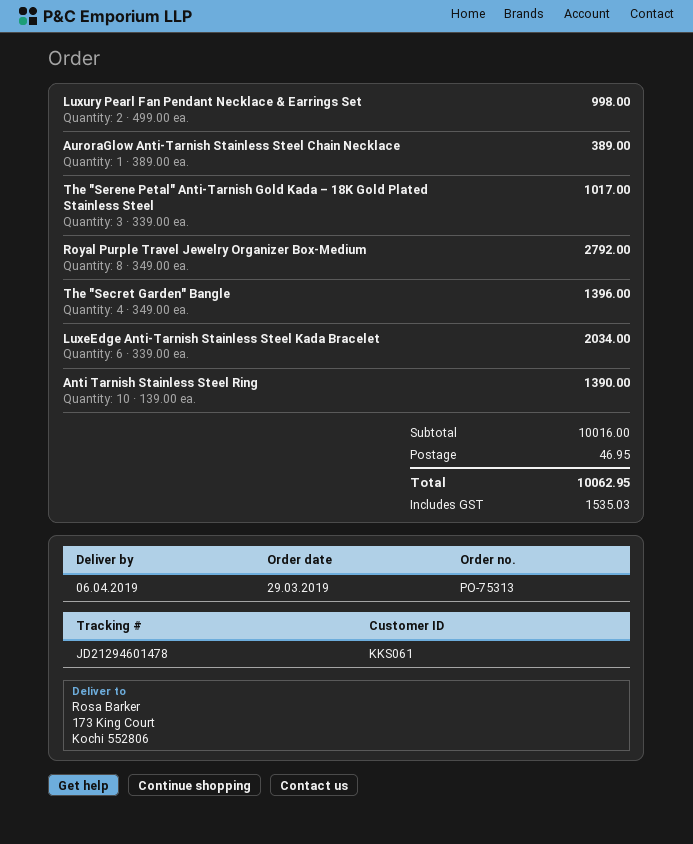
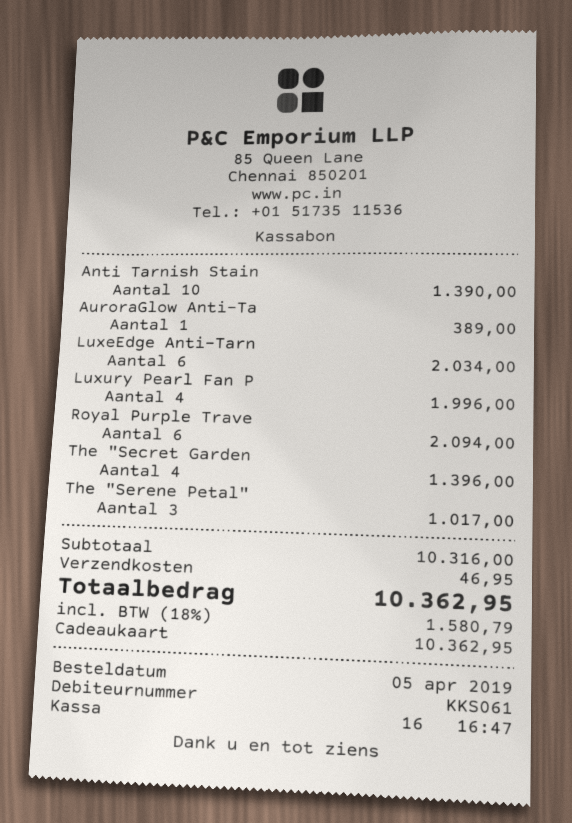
order date: 2019-03-29 -> 2019-04-05
Luxury Pearl Fan Pendant Necklace & Earrings Set: 2 for 998.00 -> 4 for 1996.00
Royal Purple Travel Jewelry Organizer Box-Medium: 8 for 2792.00 -> 6 for 2094.00
subtotal: 10016.00 -> 10316.00
tax: 1535.03 -> 1580.79
total: 10062.95 -> 10362.95

